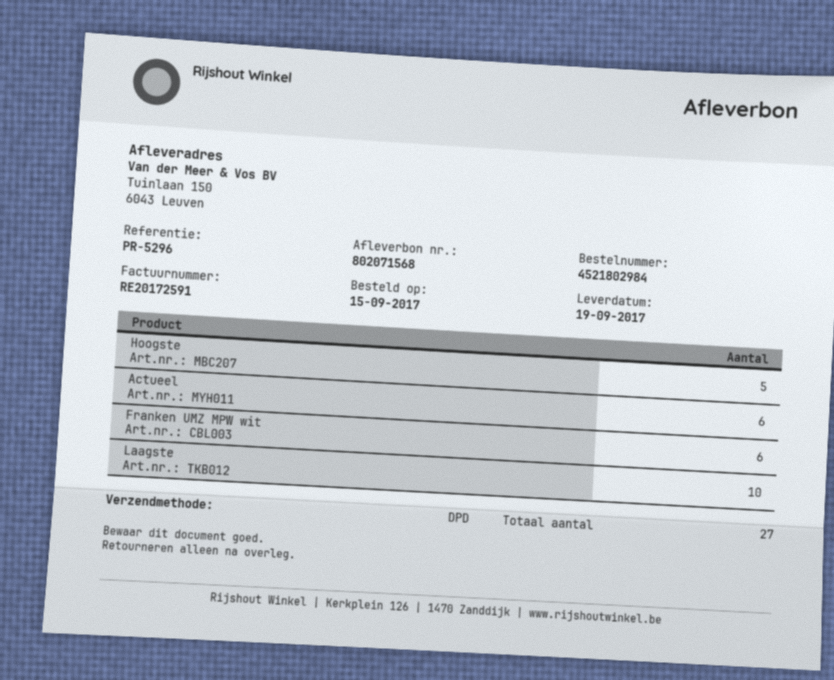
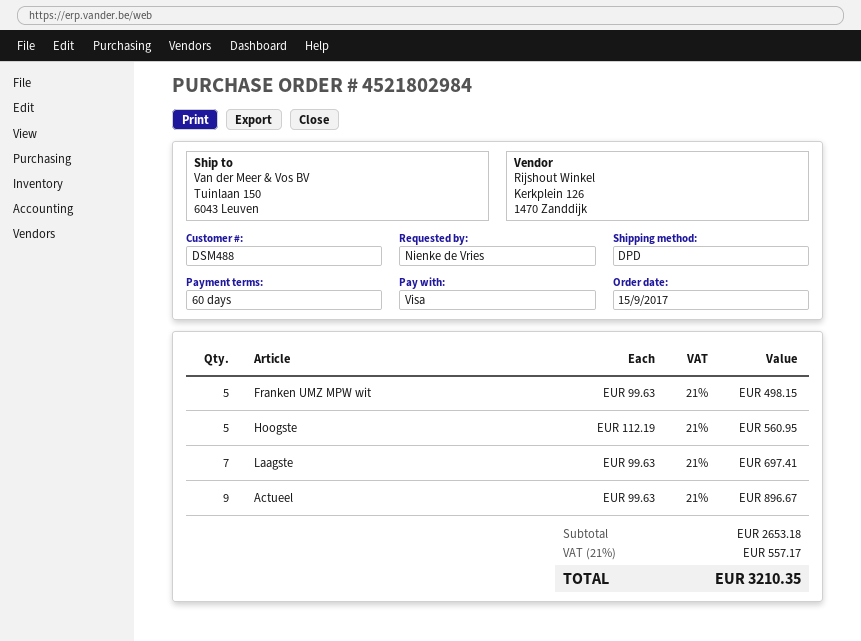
Actueel: 6 -> 9
Franken UMZ MPW wit: 6 -> 5
Laagste: 10 -> 7

